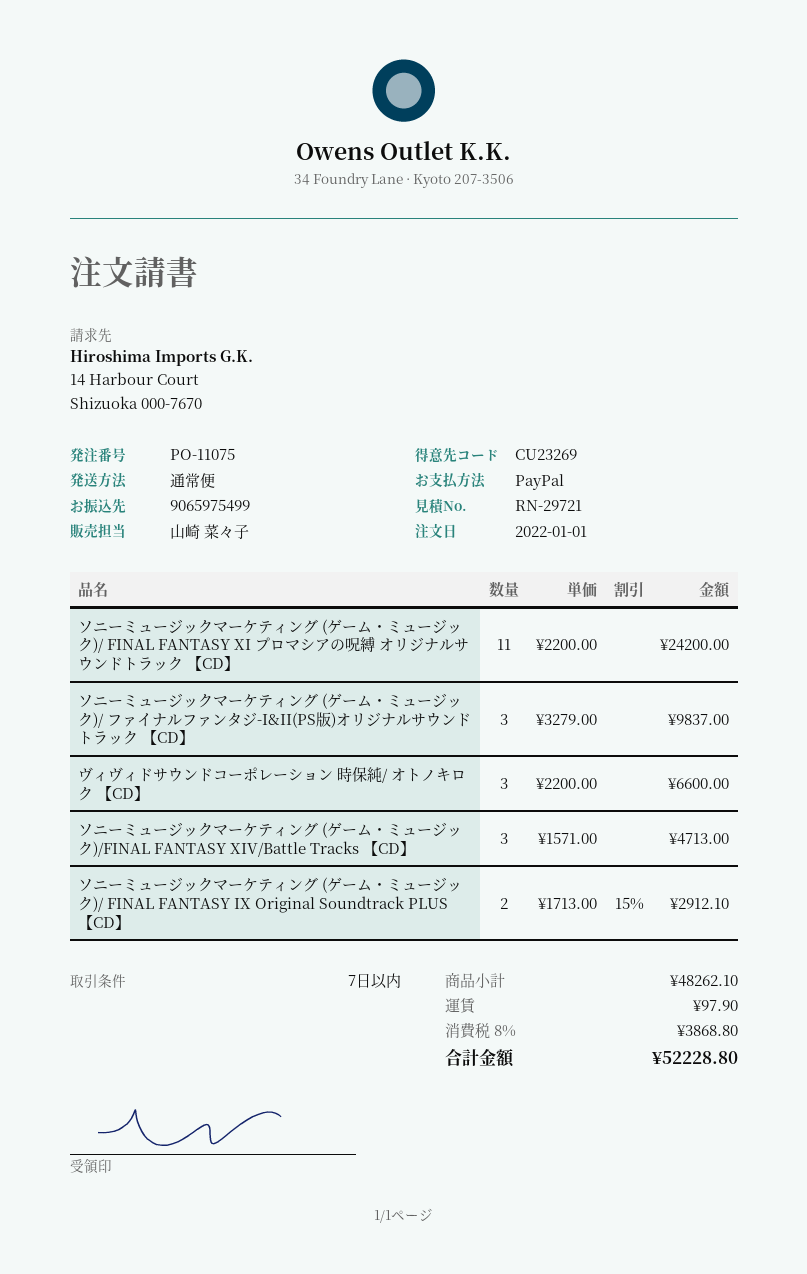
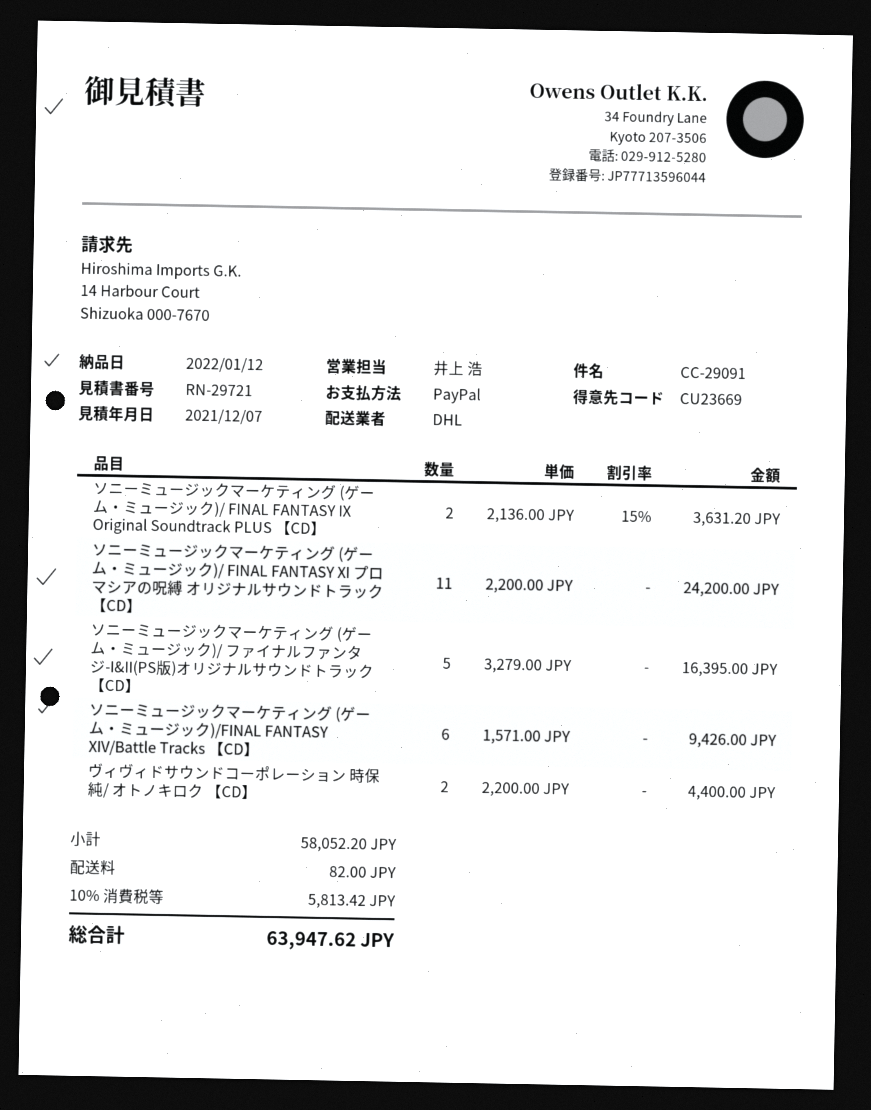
customer number: CU23269 -> CU23669
sales rep: 山崎 菜々子 -> 井上 浩
shipping method: standard -> DHL
ソニーミュージックマーケティング (ゲーム・ミュージック)/ ファイナルファンタジ-I&II(PS版)オリジナルサウンドトラック 【CD】: 3 x 3279.00 = 9837.00 -> 5 x 3279.00 = 16395.00
ヴィヴィドサウンドコーポレーション 時保純/ オトノキロク 【CD】: 3 x 2200.00 = 6600.00 -> 2 x 2200.00 = 4400.00
ソニーミュージックマーケティング (ゲーム・ミュージック)/FINAL FANTASY XIV/Battle Tracks 【CD】: 3 x 1571.00 = 4713.00 -> 6 x 1571.00 = 9426.00
ソニーミュージックマーケティング (ゲーム・ミュージック)/ FINAL FANTASY IX Original Soundtrack PLUS 【CD】: 2 x 1713.00 - 15% = 2912.10 -> 2 x 2136.00 - 15% = 3631.20
subtotal: 48262.10 -> 58052.20
shipping: 97.90 -> 82.00
tax: 8% = 3868.80 -> 10% = 5813.42
total: 52228.80 -> 63947.62

